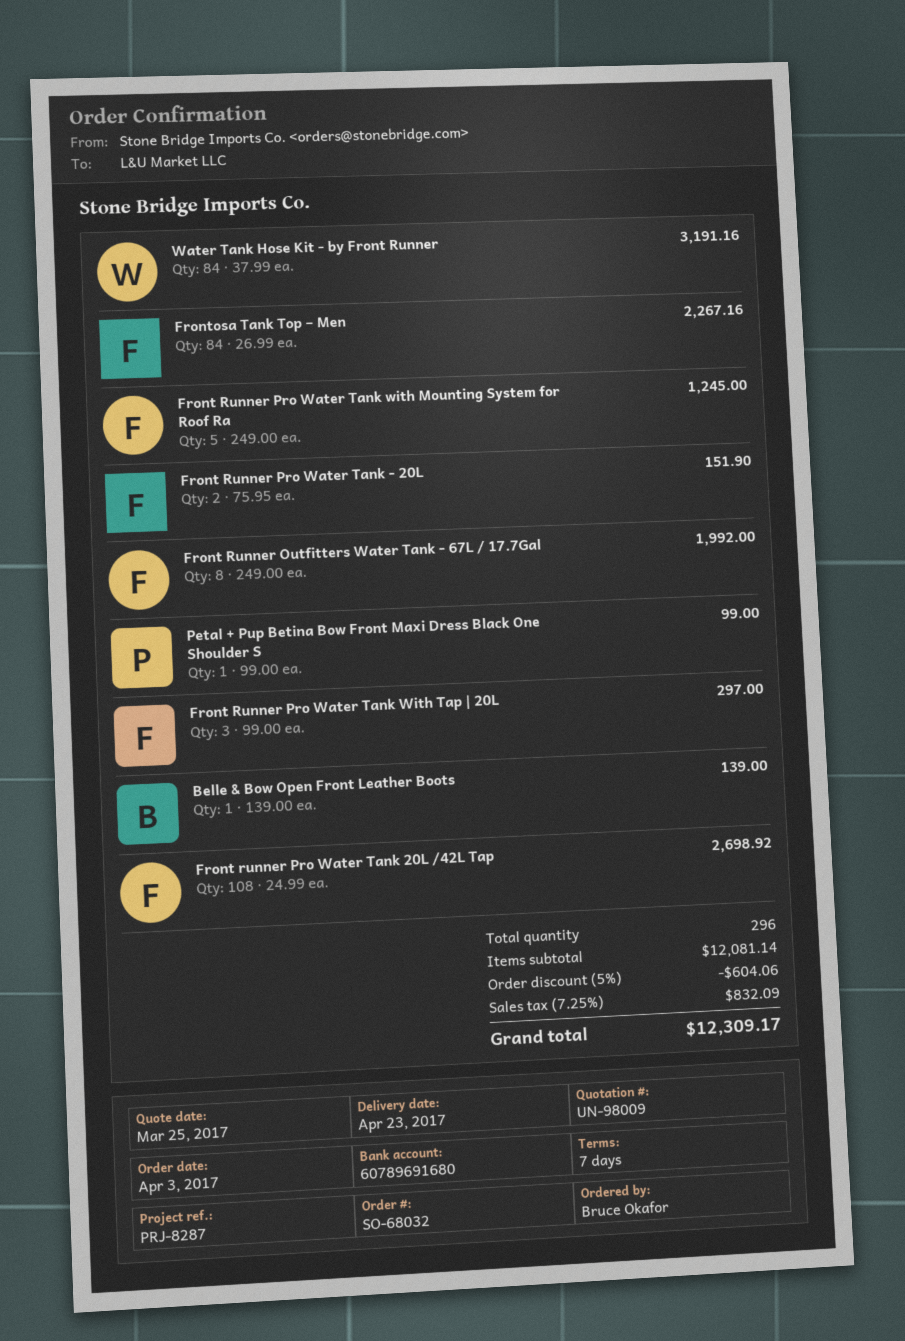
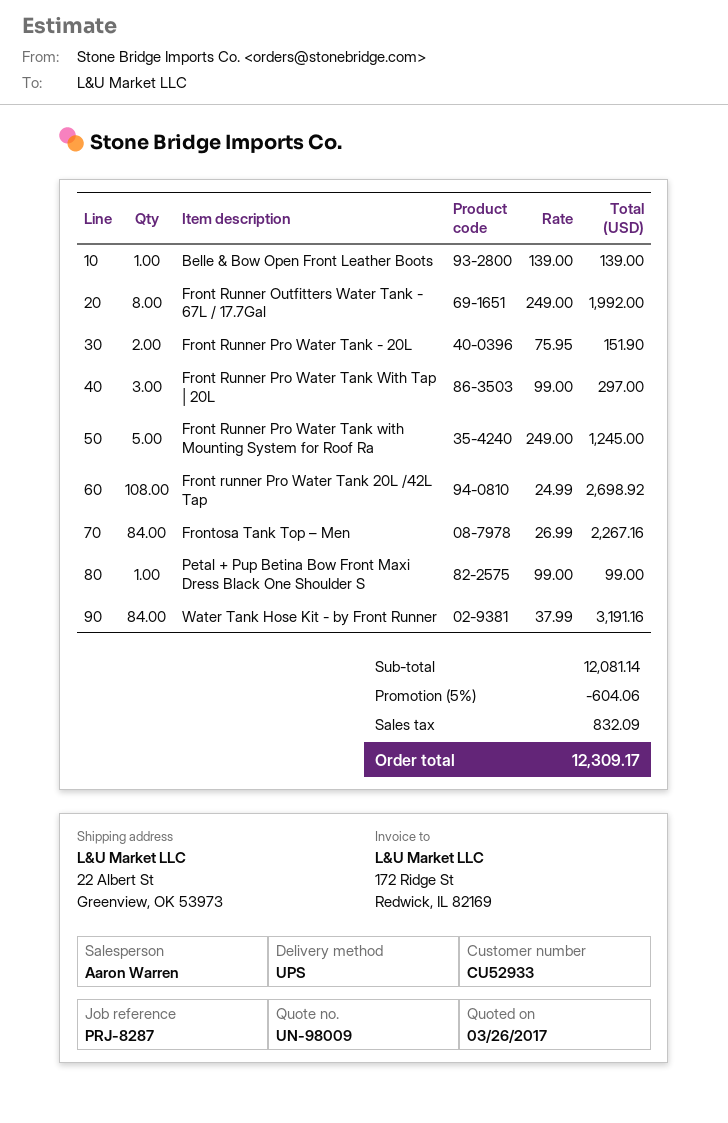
quote date: 2017-03-25 -> 2017-03-26

